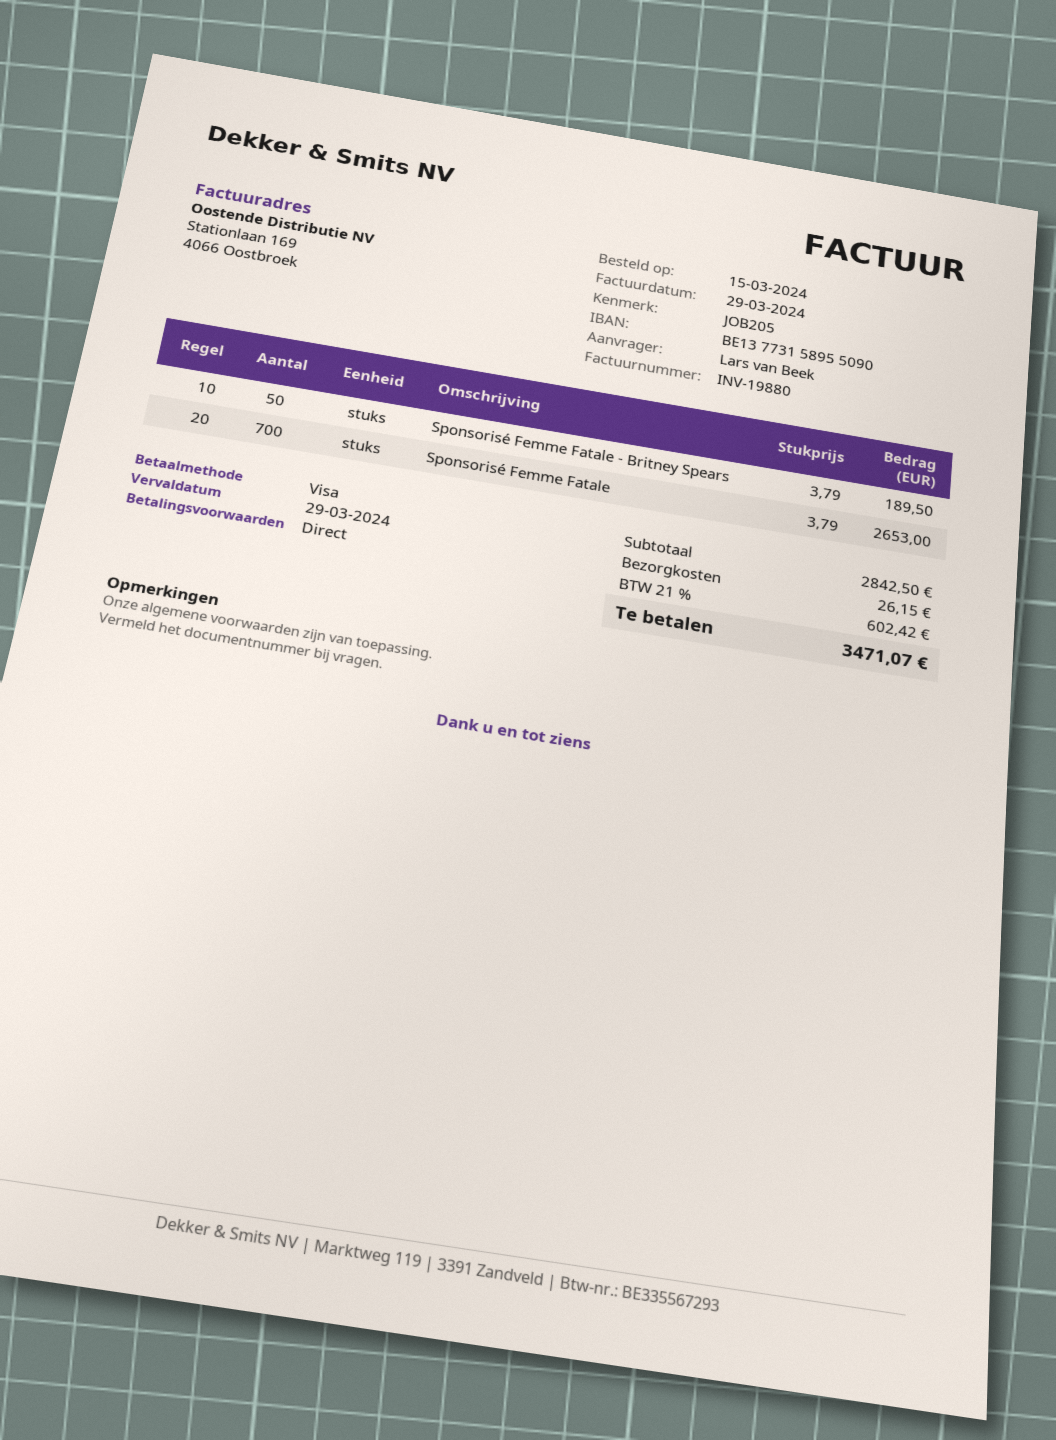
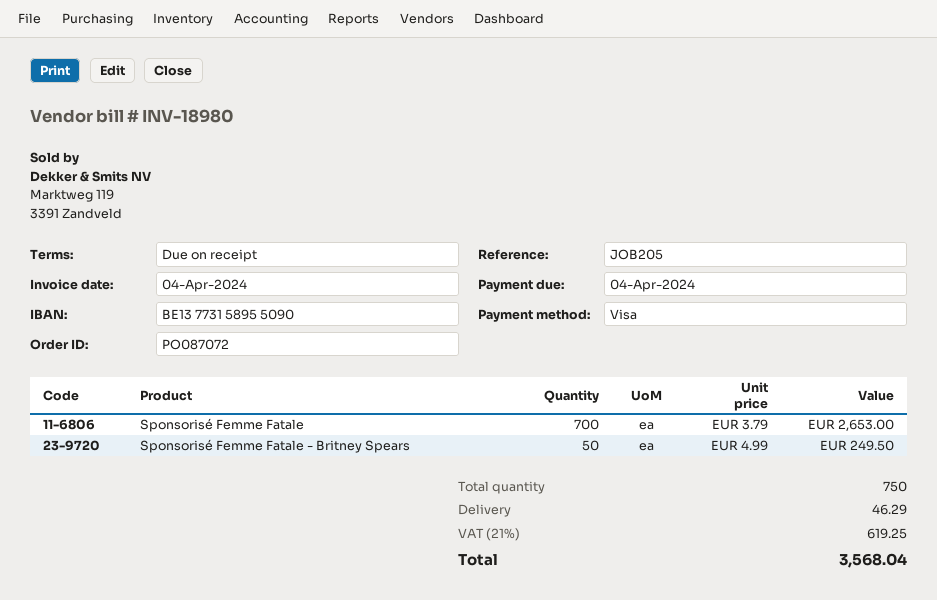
invoice number: INV-19880 -> INV-18980
invoice date: 2024-03-29 -> 2024-04-04
due date: 2024-03-29 -> 2024-04-04
Sponsorisé Femme Fatale - Britney Spears: 50 x 3.79 = 189.50 -> 50 x 4.99 = 249.50
shipping: 26.15 -> 46.29
tax: 21% = 602.42 -> 21% = 619.25
total: 3471.07 -> 3568.04

